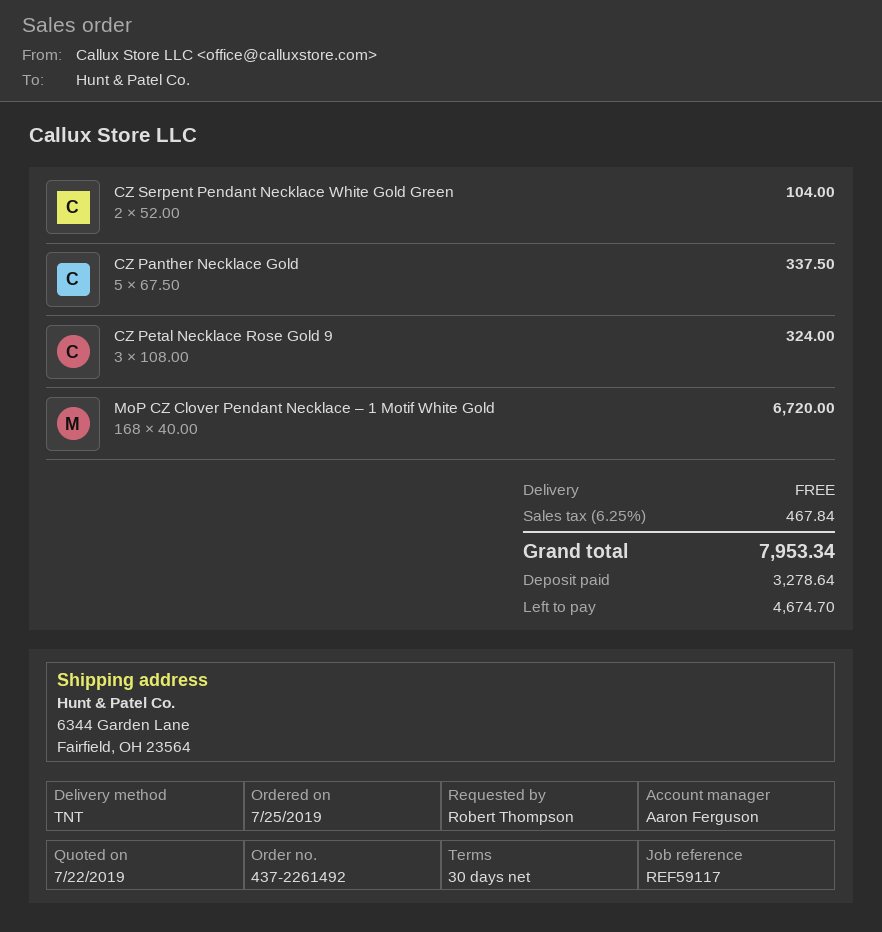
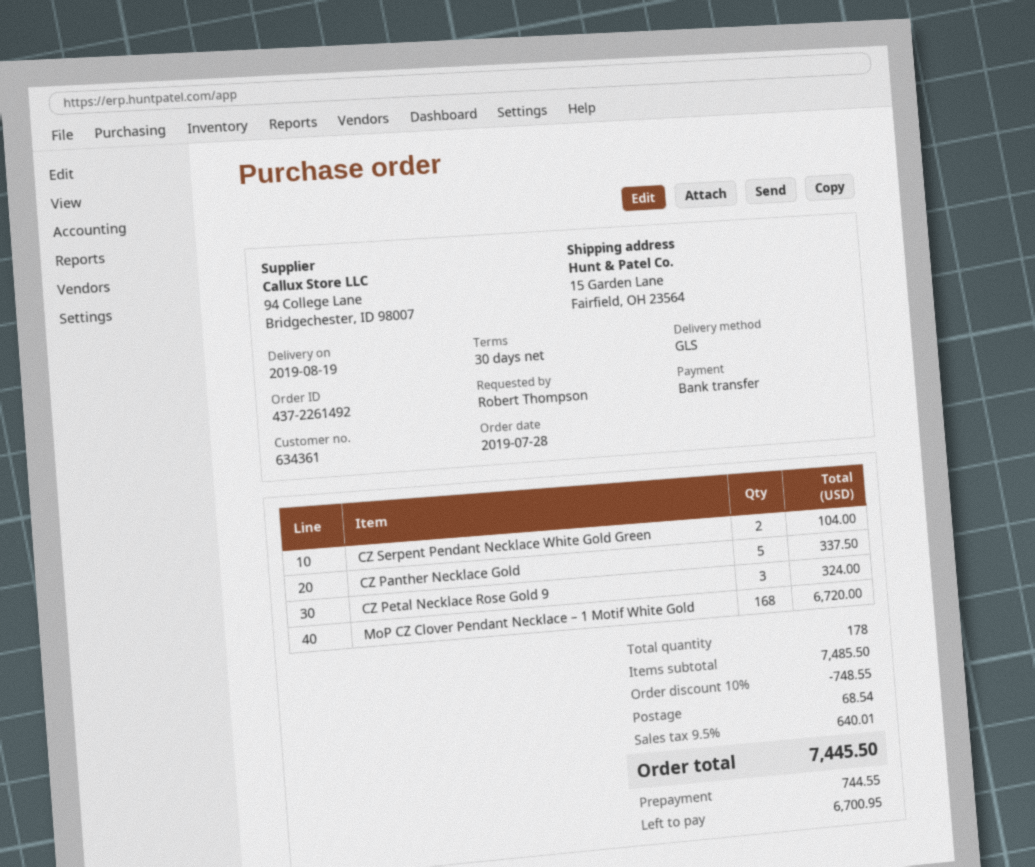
order date: 2019-07-25 -> 2019-07-28
shipping method: TNT -> GLS
ship to: 6344 Garden Lane, Fairfield, OH 23564 -> 15 Garden Lane, Fairfield, OH 23564
discount: none -> 10% = 748.55
shipping: 0.00 -> 68.54
tax: 6.25% = 467.84 -> 9.5% = 640.01
total: 7953.34 -> 7445.50
deposit: 3278.64 -> 744.55
balance: 4674.70 -> 6700.95

